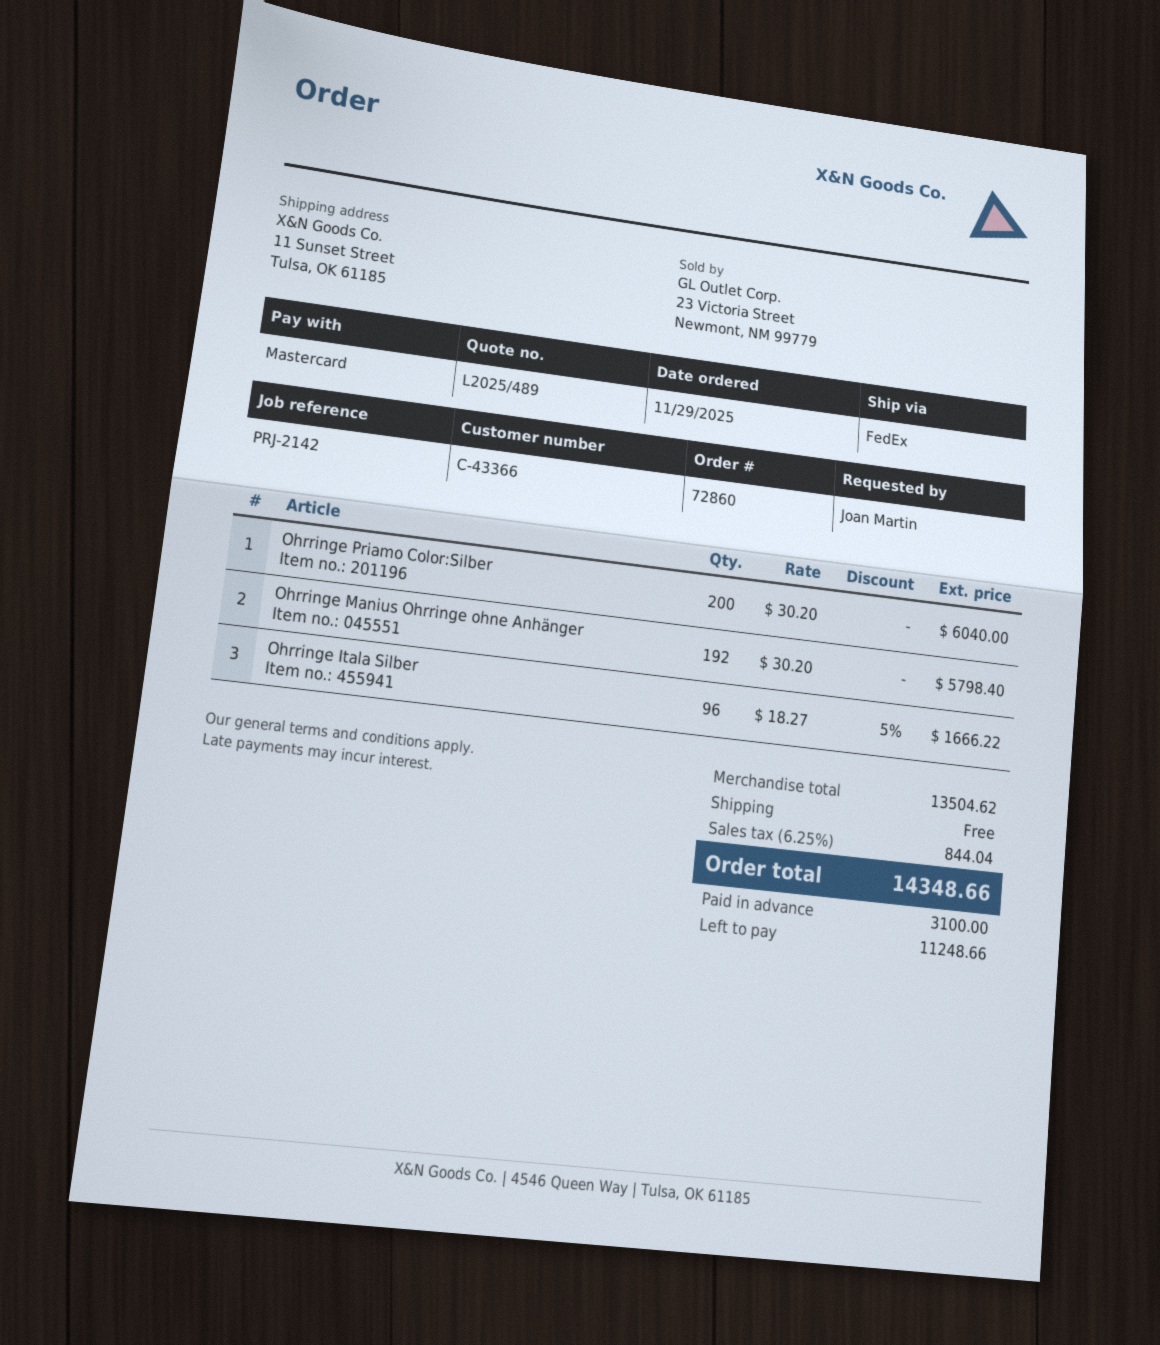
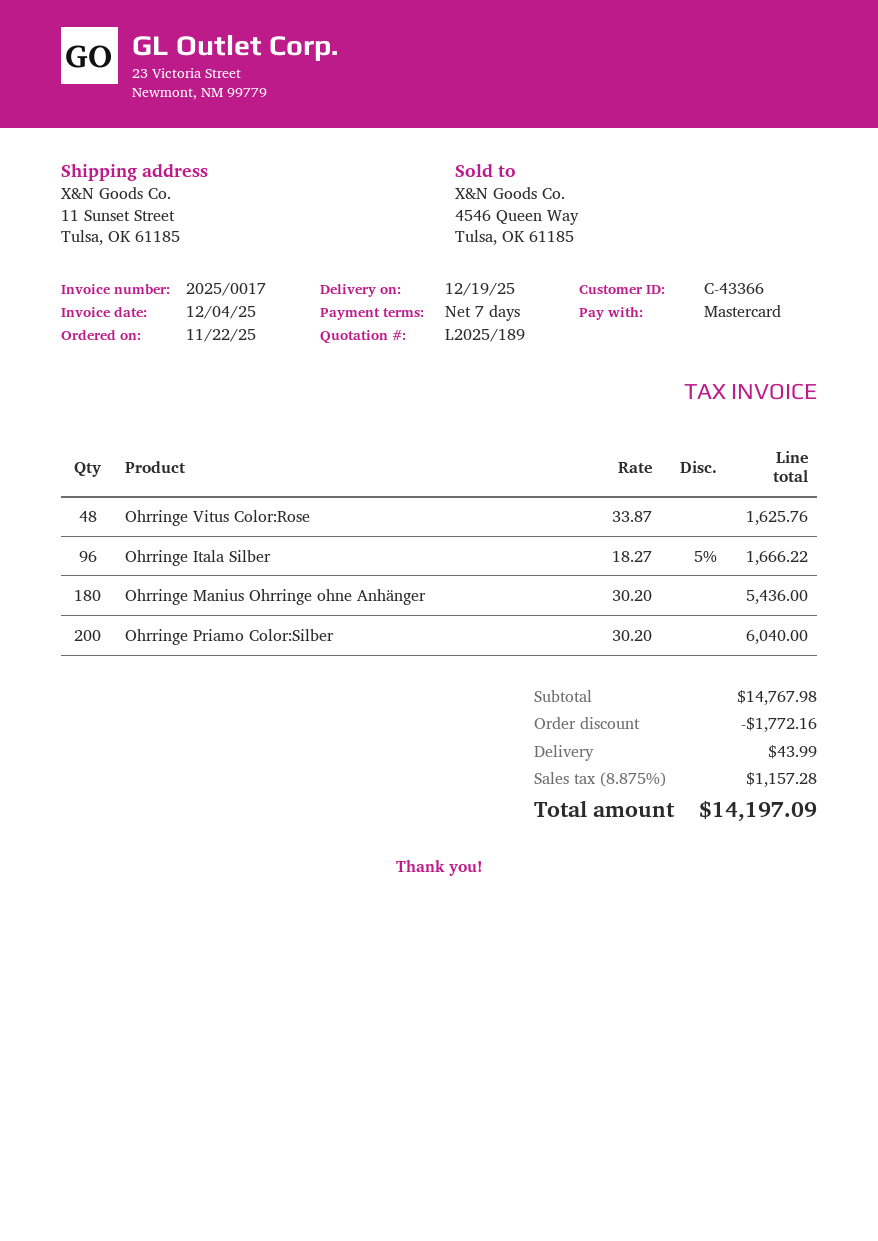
quote number: L2025/489 -> L2025/189
order date: 2025-11-29 -> 2025-11-22
Ohrringe Manius Ohrringe ohne Anhänger: 192 x 30.20 = 5798.40 -> 180 x 30.20 = 5436.00
Ohrringe Vitus Color:Rose: none -> 48 x 33.87 = 1625.76
subtotal: 13504.62 -> 14767.98
discount: none -> 1772.16
shipping: 0.00 -> 43.99
tax: 6.25% = 844.04 -> 8.875% = 1157.28
total: 14348.66 -> 14197.09

